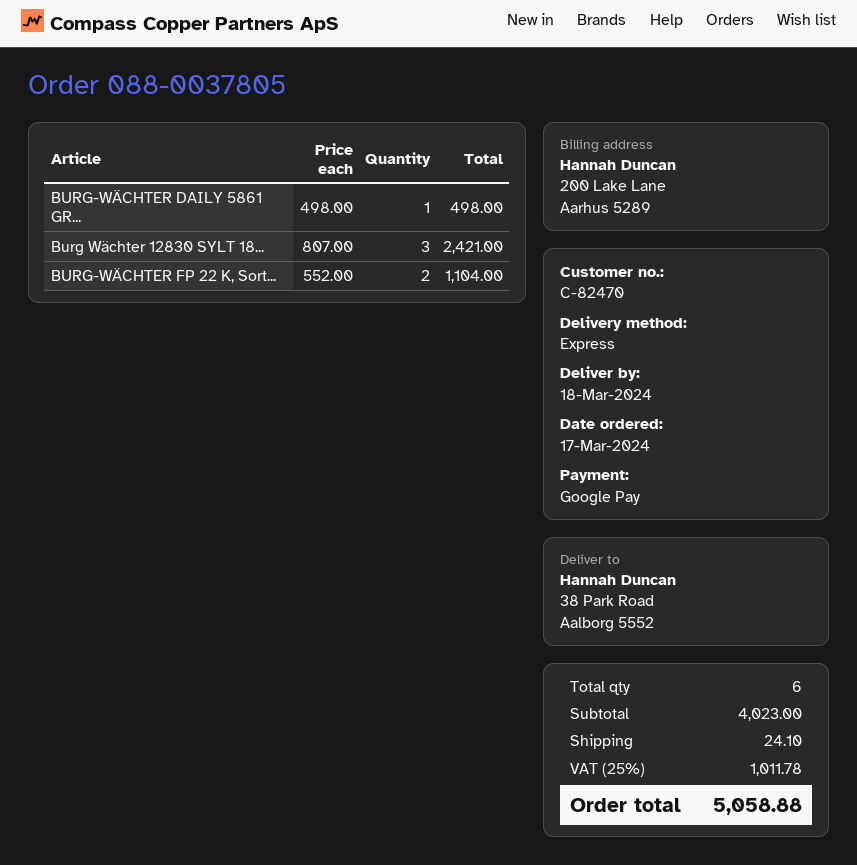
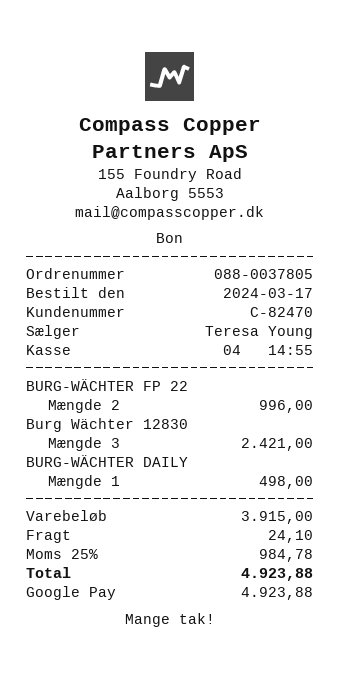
BURG-WÄCHTER FP 22 K, Sort...: 2 for 1104.00 -> 2 for 996.00
subtotal: 4023.00 -> 3915.00
tax: 25% = 1011.78 -> 25% = 984.78
total: 5058.88 -> 4923.88

